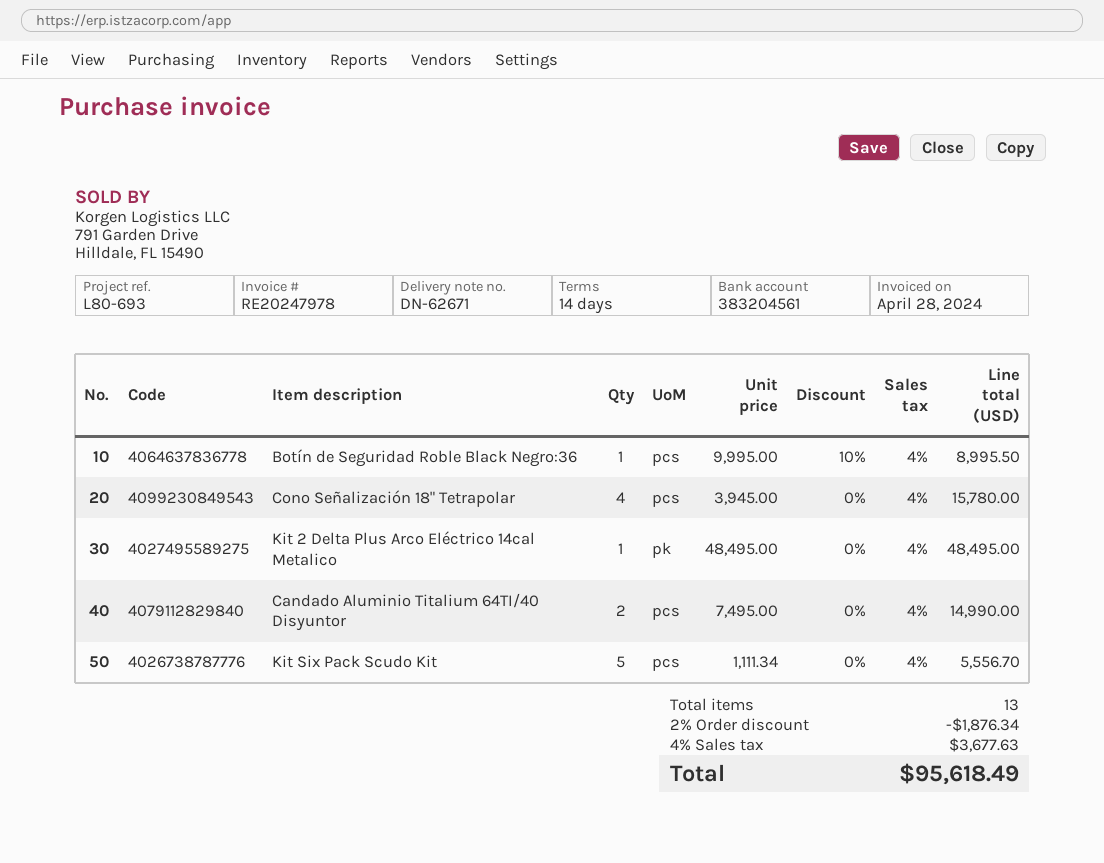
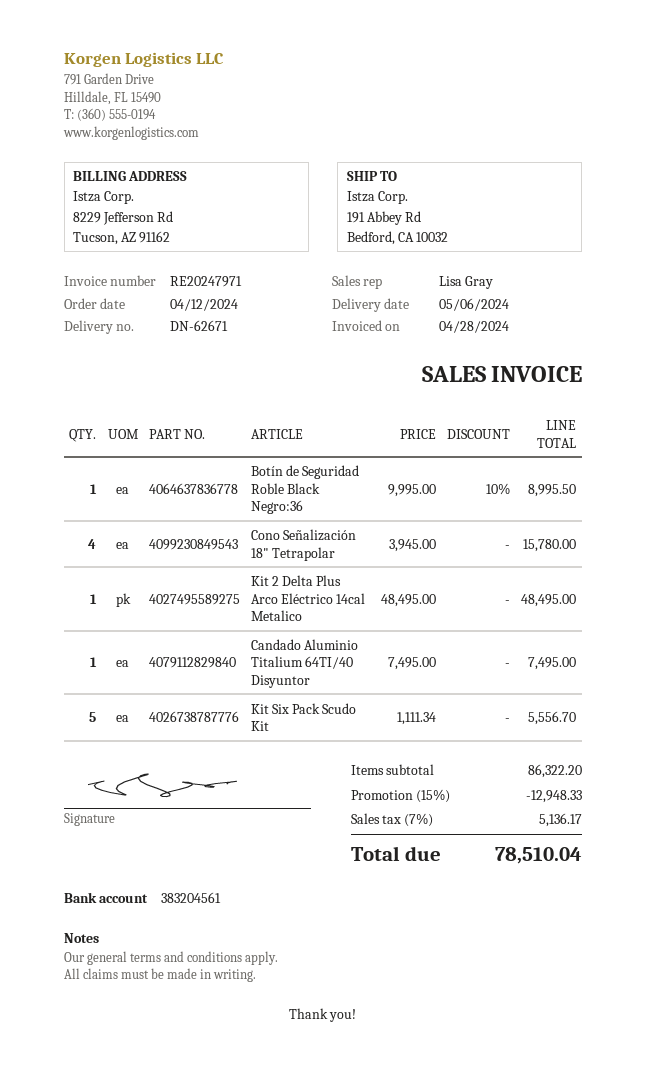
invoice number: RE20247978 -> RE20247971
Candado Aluminio Titalium 64TI/40 Disyuntor: 2 x 7495.00 = 14990.00 -> 1 x 7495.00 = 7495.00
discount: 2% = 1876.34 -> 15% = 12948.33
tax: 4% = 3677.63 -> 7% = 5136.17
total: 95618.49 -> 78510.04

